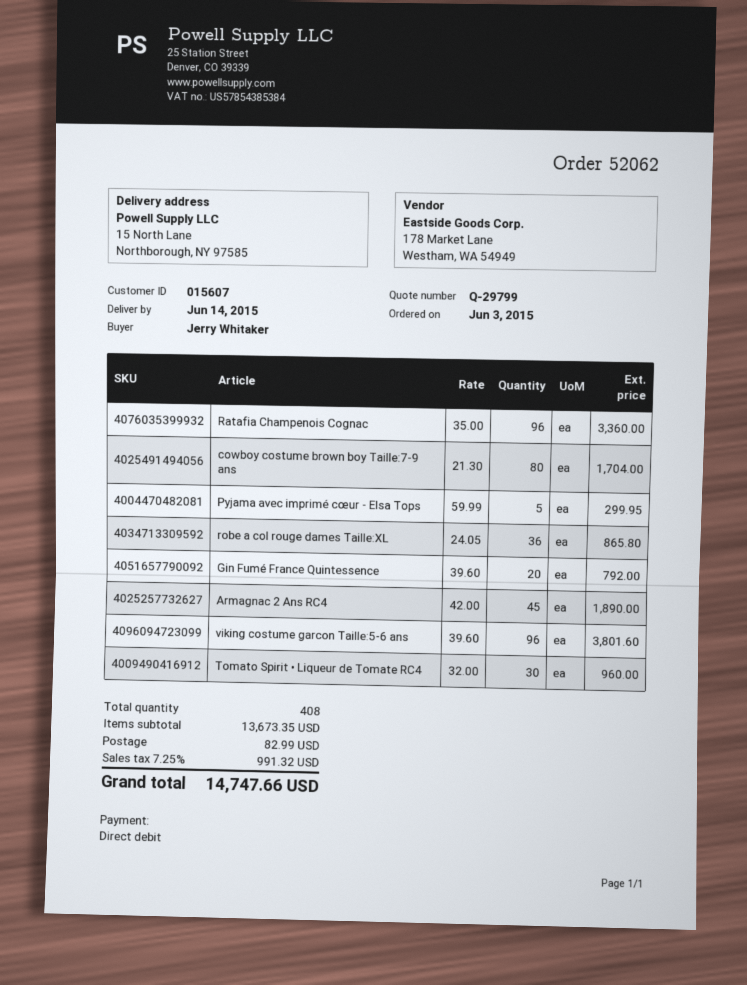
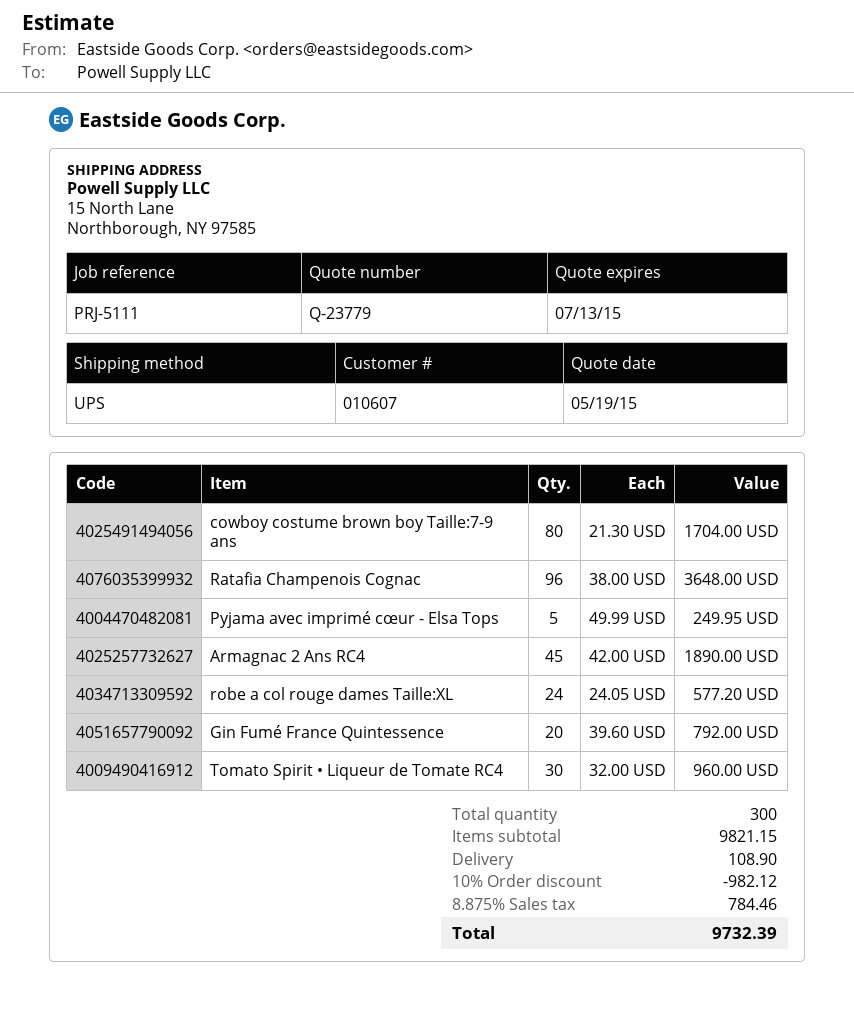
quote number: Q-29799 -> Q-23779
customer number: 015607 -> 010607
Ratafia Champenois Cognac: 96 x 35.00 = 3360.00 -> 96 x 38.00 = 3648.00
Pyjama avec imprimé cœur - Elsa Tops: 5 x 59.99 = 299.95 -> 5 x 49.99 = 249.95
robe a col rouge dames Taille:XL: 36 x 24.05 = 865.80 -> 24 x 24.05 = 577.20
viking costume garcon Taille:5-6 ans: 96 x 39.60 = 3801.60 -> none
total quantity: 408 -> 300
subtotal: 13673.35 -> 9821.15
discount: none -> 10% = 982.12
shipping: 82.99 -> 108.90
tax: 7.25% = 991.32 -> 8.875% = 784.46
total: 14747.66 -> 9732.39

